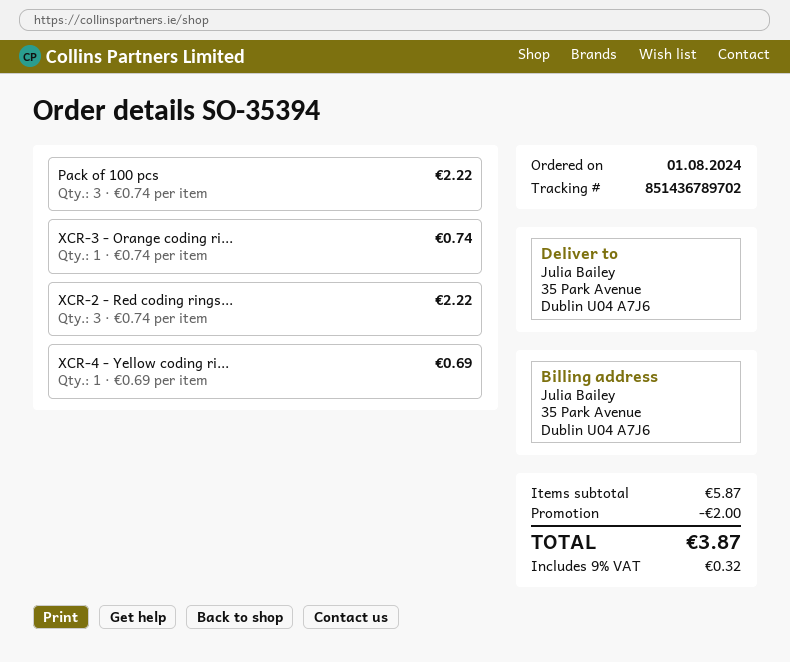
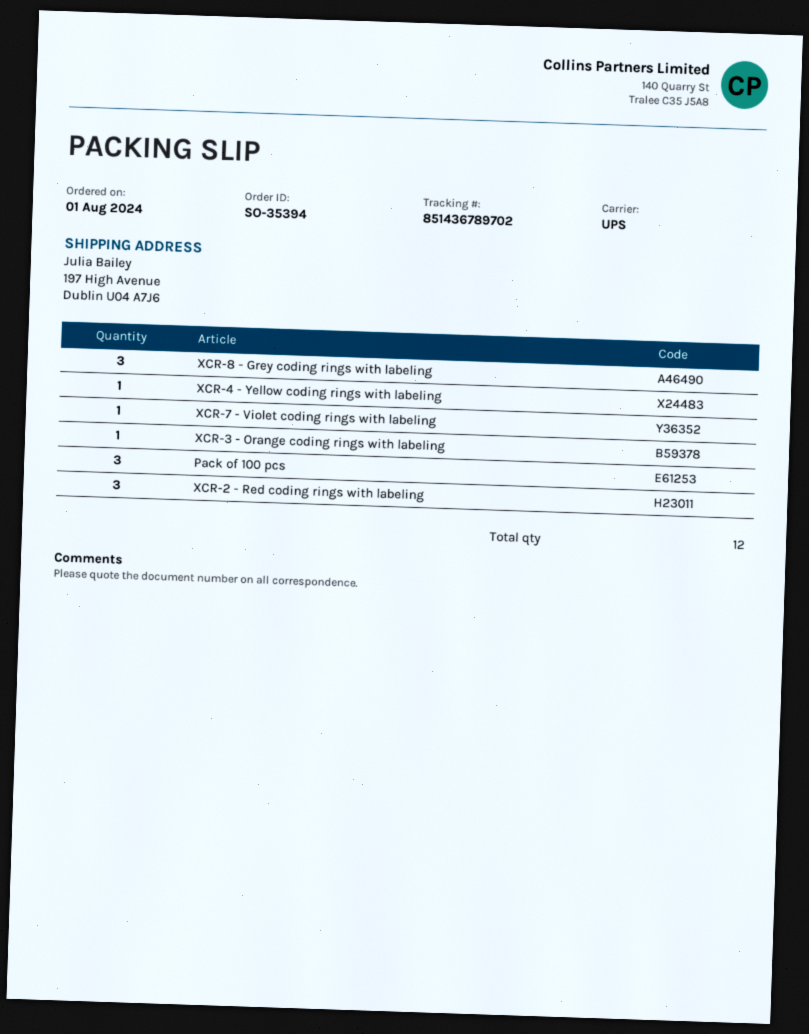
ship to: 35 Park Avenue, Dublin U04 A7J6 -> 197 High Avenue, Dublin U04 A7J6
XCR-8 - Grey coding rings with labeling: none -> 3
XCR-7 - Violet coding rings with labeling: none -> 1

